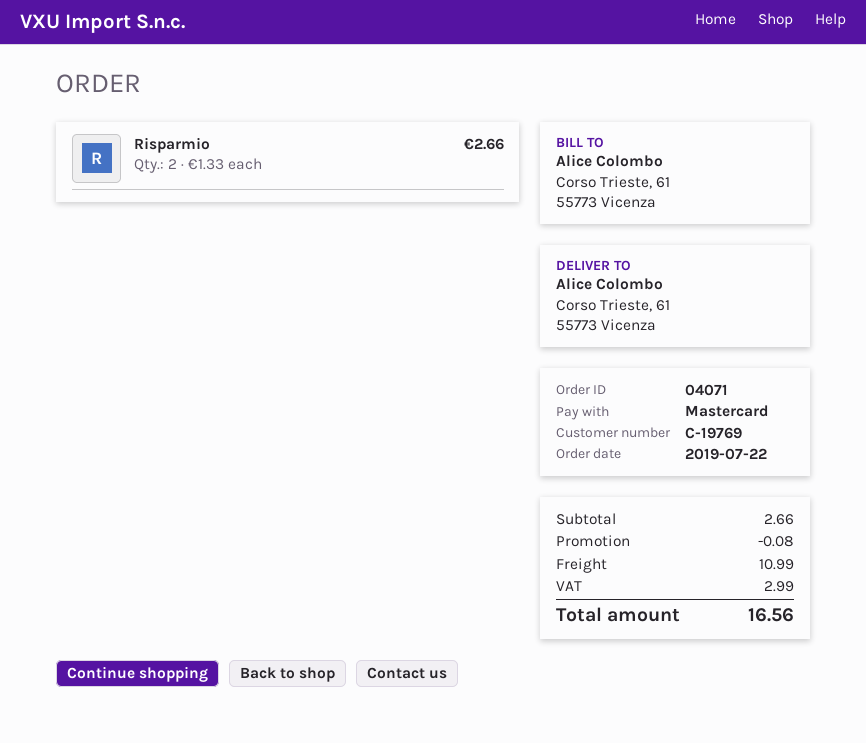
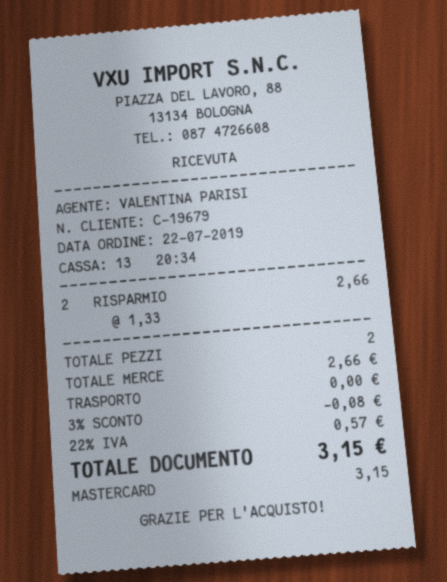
customer number: C-19769 -> C-19679
shipping: 10.99 -> 0.00
tax: 2.99 -> 0.57
total: 16.56 -> 3.15

